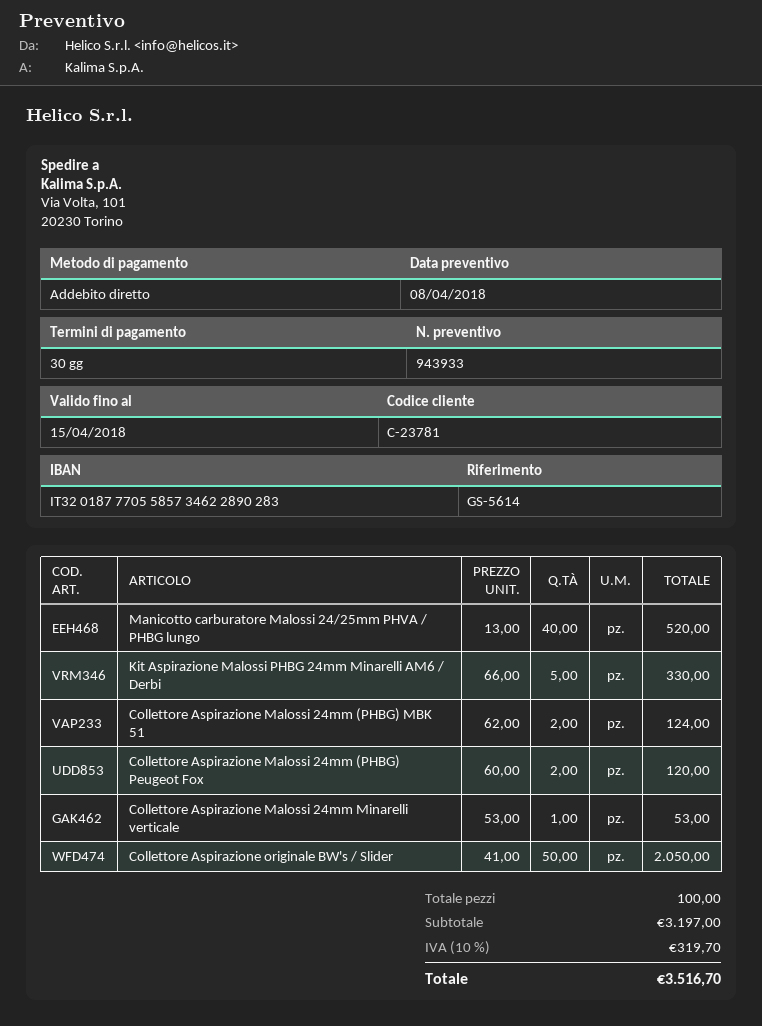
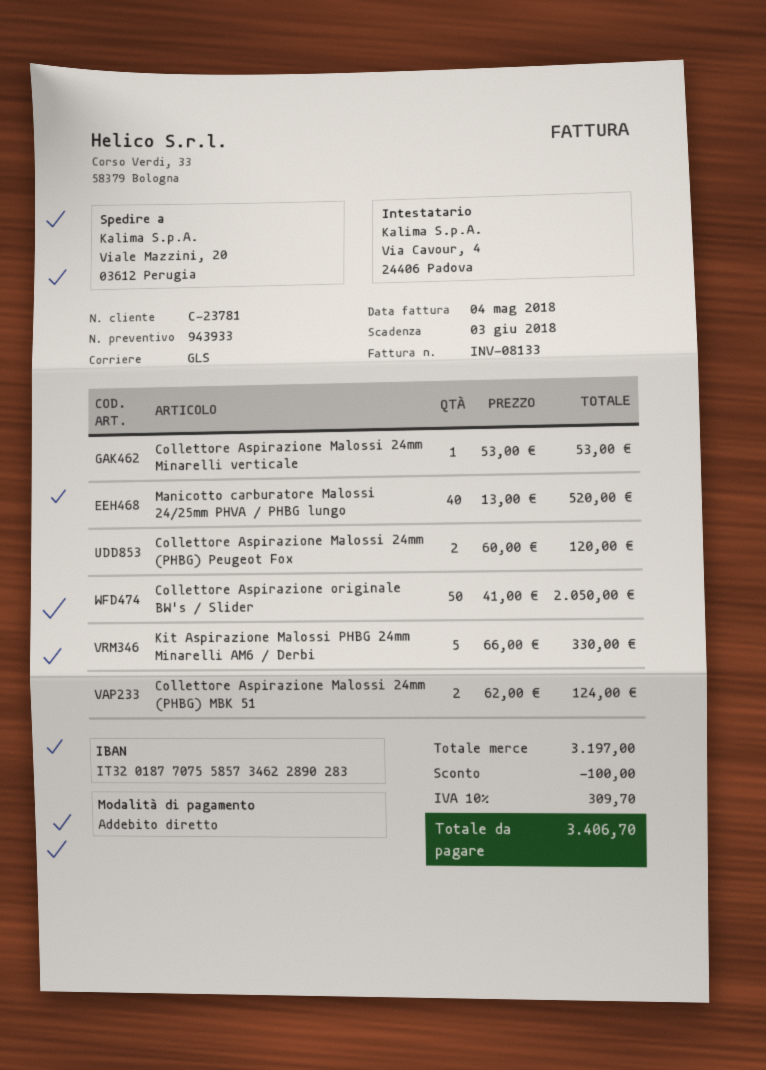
bank account: IT3201877705585734622890283 -> IT3201877075585734622890283
ship to: Via Volta, 101, 20230 Torino -> Viale Mazzini, 20, 03612 Perugia
discount: none -> 100.00
tax: 10% = 319.70 -> 10% = 309.70
total: 3516.70 -> 3406.70

